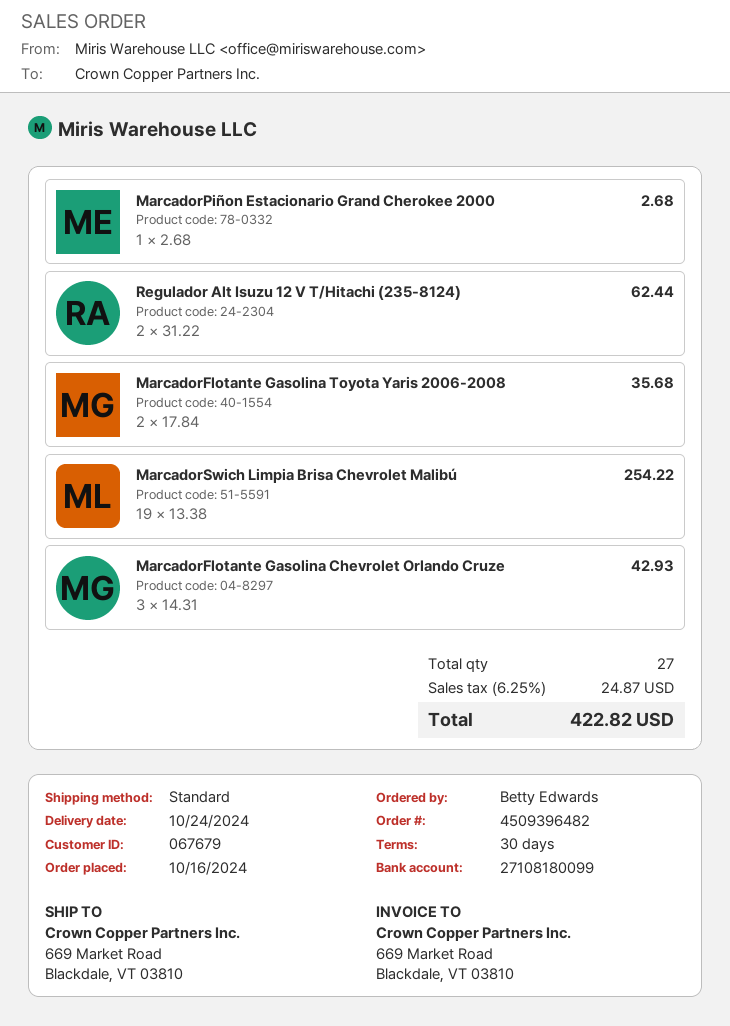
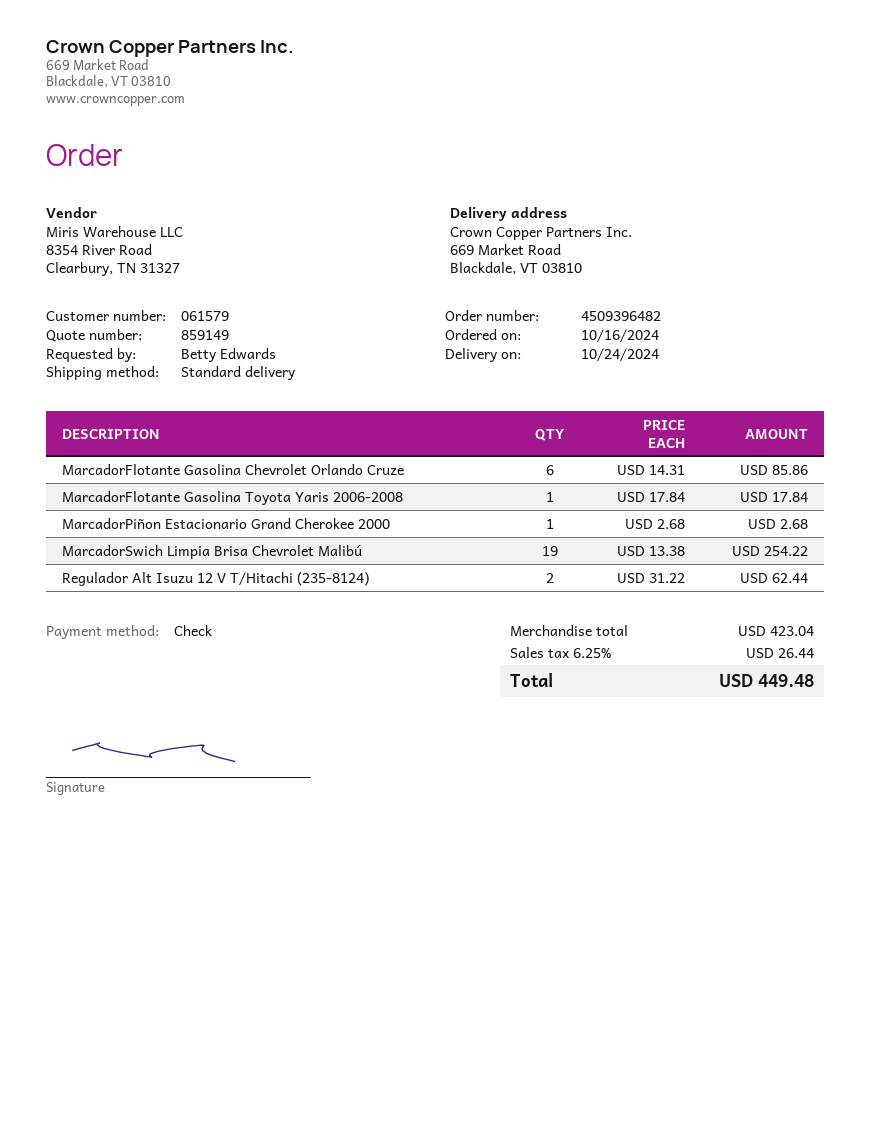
customer number: 067679 -> 061579
MarcadorFlotante Gasolina Toyota Yaris 2006-2008: 2 x 17.84 = 35.68 -> 1 x 17.84 = 17.84
MarcadorFlotante Gasolina Chevrolet Orlando Cruze: 3 x 14.31 = 42.93 -> 6 x 14.31 = 85.86
tax: 6.25% = 24.87 -> 6.25% = 26.44
total: 422.82 -> 449.48

